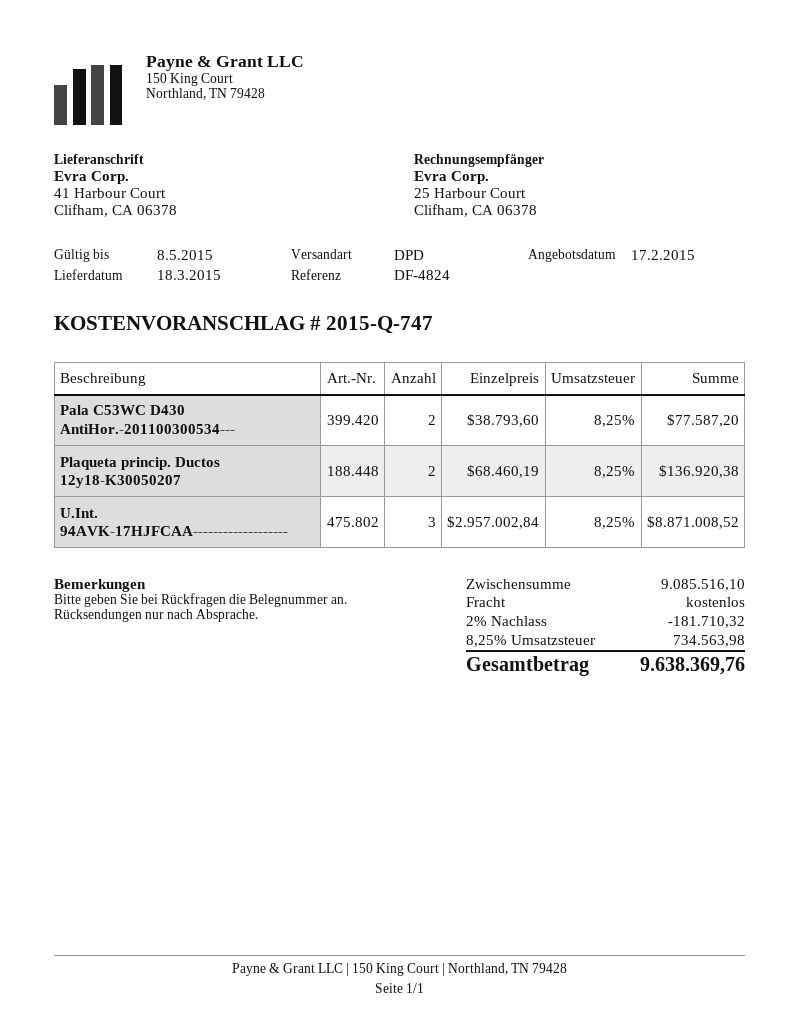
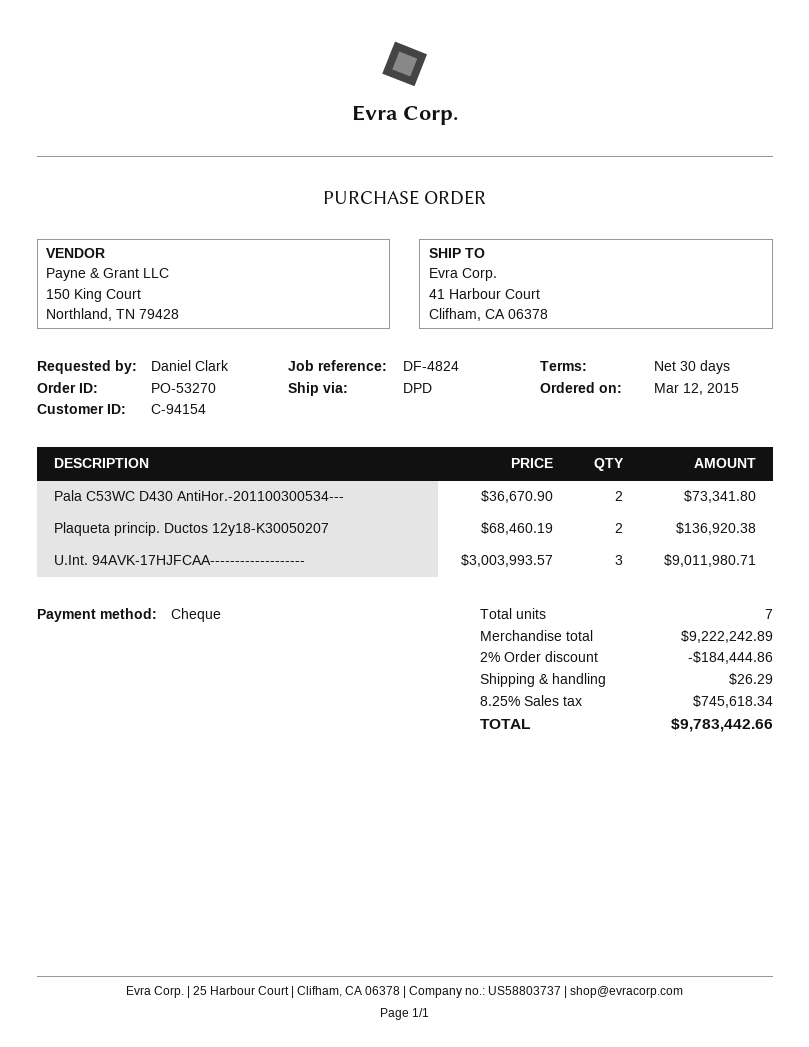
Pala C53WC D430 AntiHor.-201100300534---: 2 x 38793.60 = 77587.20 -> 2 x 36670.90 = 73341.80
U.Int. 94AVK-17HJFCAA-------------------: 3 x 2957002.84 = 8871008.52 -> 3 x 3003993.57 = 9011980.71
subtotal: 9085516.10 -> 9222242.89
discount: 2% = 181710.32 -> 2% = 184444.86
shipping: 0.00 -> 26.29
tax: 8.25% = 734563.98 -> 8.25% = 745618.34
total: 9638369.76 -> 9783442.66

